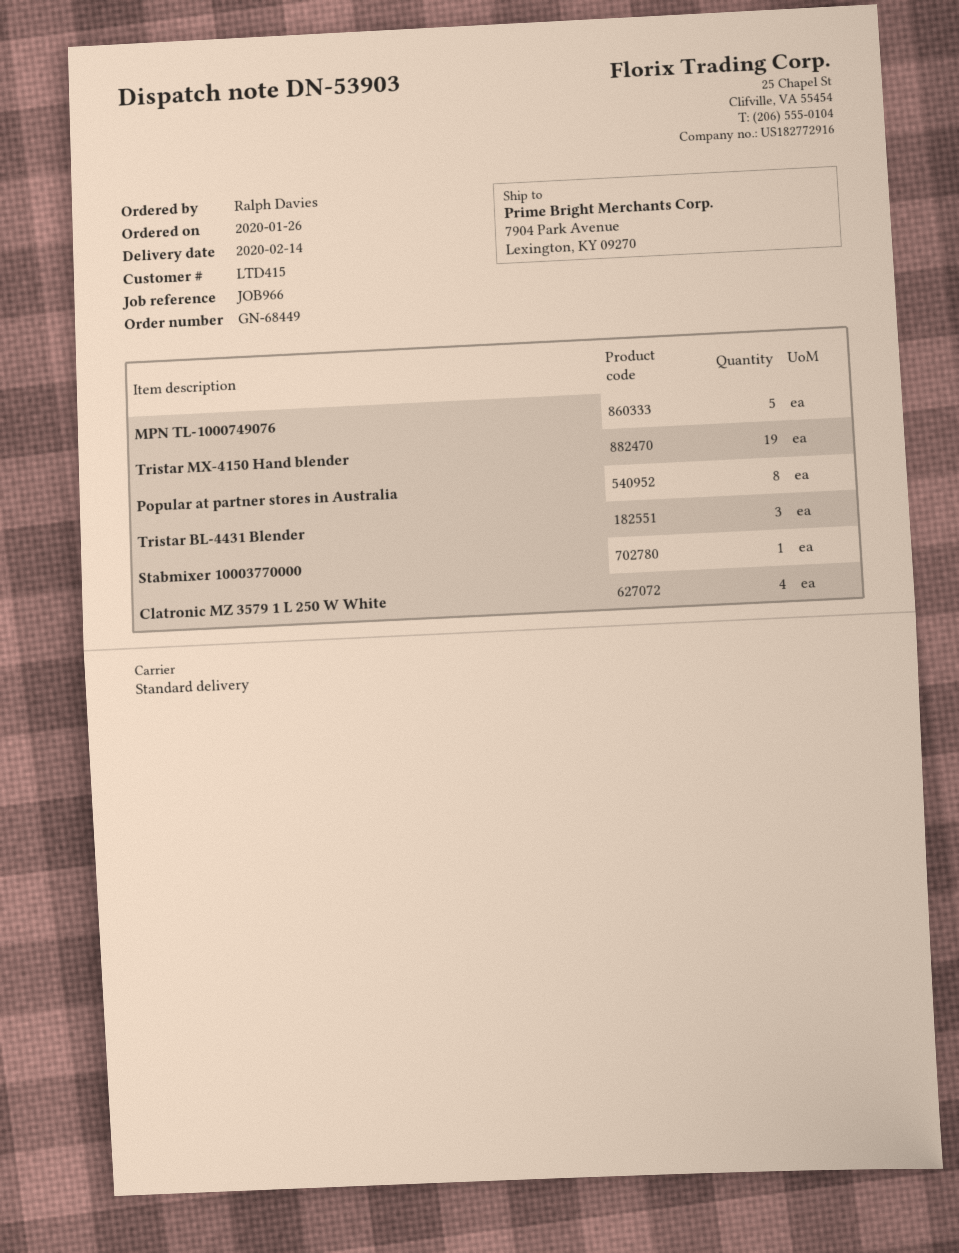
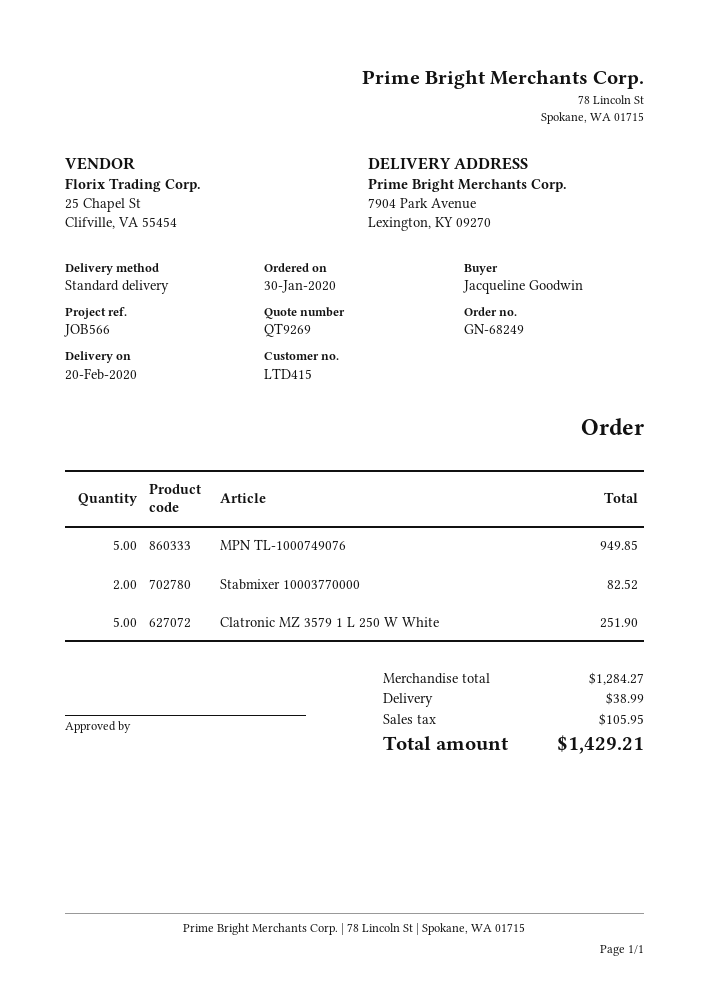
order number: GN-68449 -> GN-68249
order date: 2020-01-26 -> 2020-01-30
delivery date: 2020-02-14 -> 2020-02-20
reference: JOB966 -> JOB566
ordered by: Ralph Davies -> Jacqueline Goodwin
Tristar MX-4150 Hand blender: 19 -> none
Popular at partner stores in Australia: 8 -> none
Tristar BL-4431 Blender: 3 -> none
Stabmixer 10003770000: 1 -> 2
Clatronic MZ 3579 1 L 250 W White: 4 -> 5

